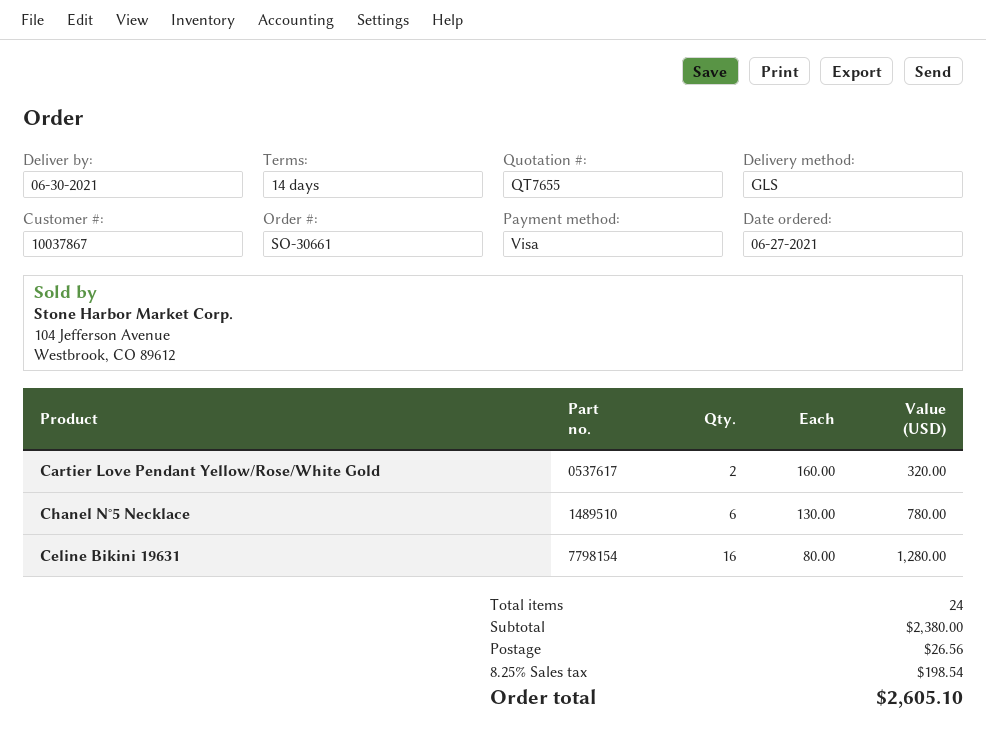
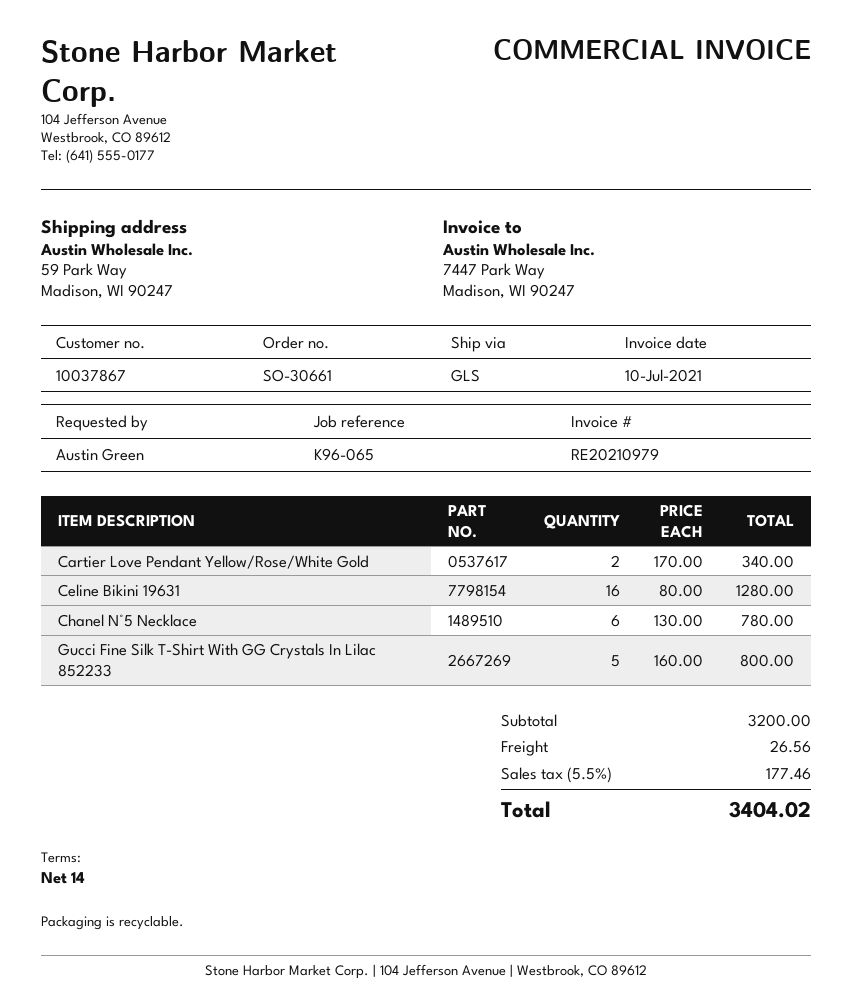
Cartier Love Pendant Yellow/Rose/White Gold: 2 x 160.00 = 320.00 -> 2 x 170.00 = 340.00
Gucci Fine Silk T-Shirt With GG Crystals In Lilac 852233: none -> 5 x 160.00 = 800.00
subtotal: 2380.00 -> 3200.00
tax: 8.25% = 198.54 -> 5.5% = 177.46
total: 2605.10 -> 3404.02

